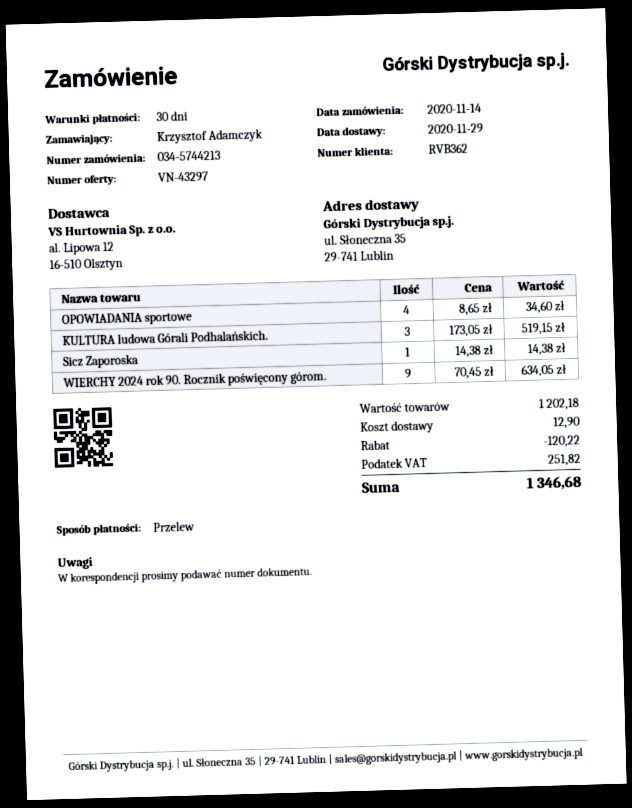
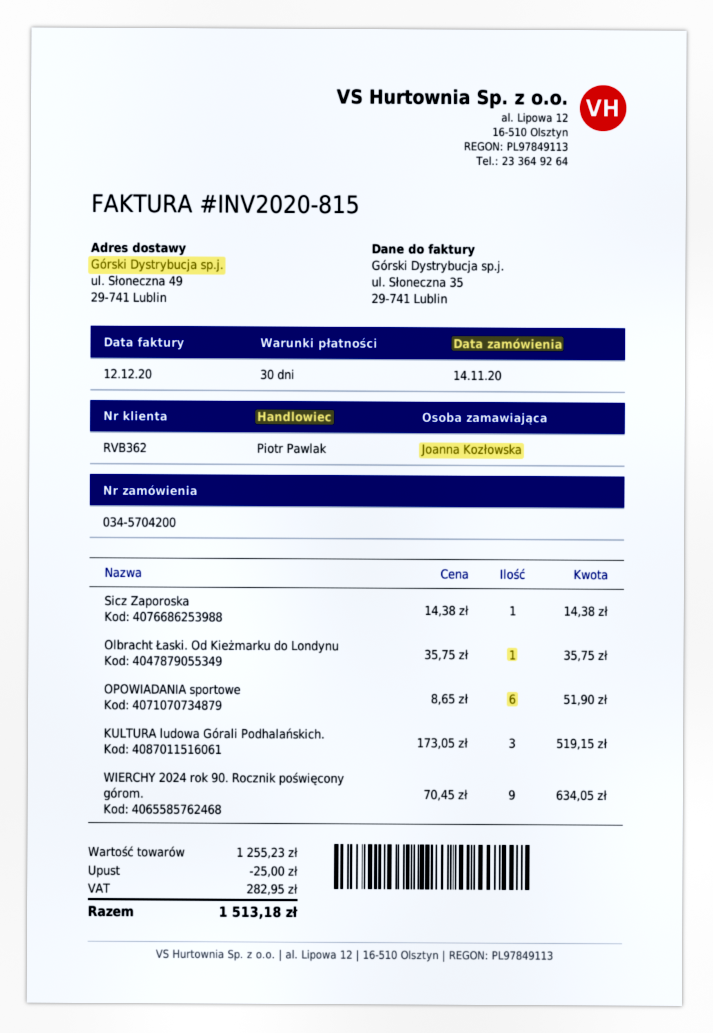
order number: 034-5744213 -> 034-5704200
ordered by: Krzysztof Adamczyk -> Joanna Kozłowska
ship to: ul. Słoneczna 35, 29-741 Lublin -> ul. Słoneczna 49, 29-741 Lublin
OPOWIADANIA sportowe: 4 x 8.65 = 34.60 -> 6 x 8.65 = 51.90
Olbracht Łaski. Od Kieżmarku do Londynu: none -> 1 x 35.75 = 35.75
subtotal: 1202.18 -> 1255.23
discount: 120.22 -> 25.00
shipping: 12.90 -> none
tax: 251.82 -> 282.95
total: 1346.68 -> 1513.18

